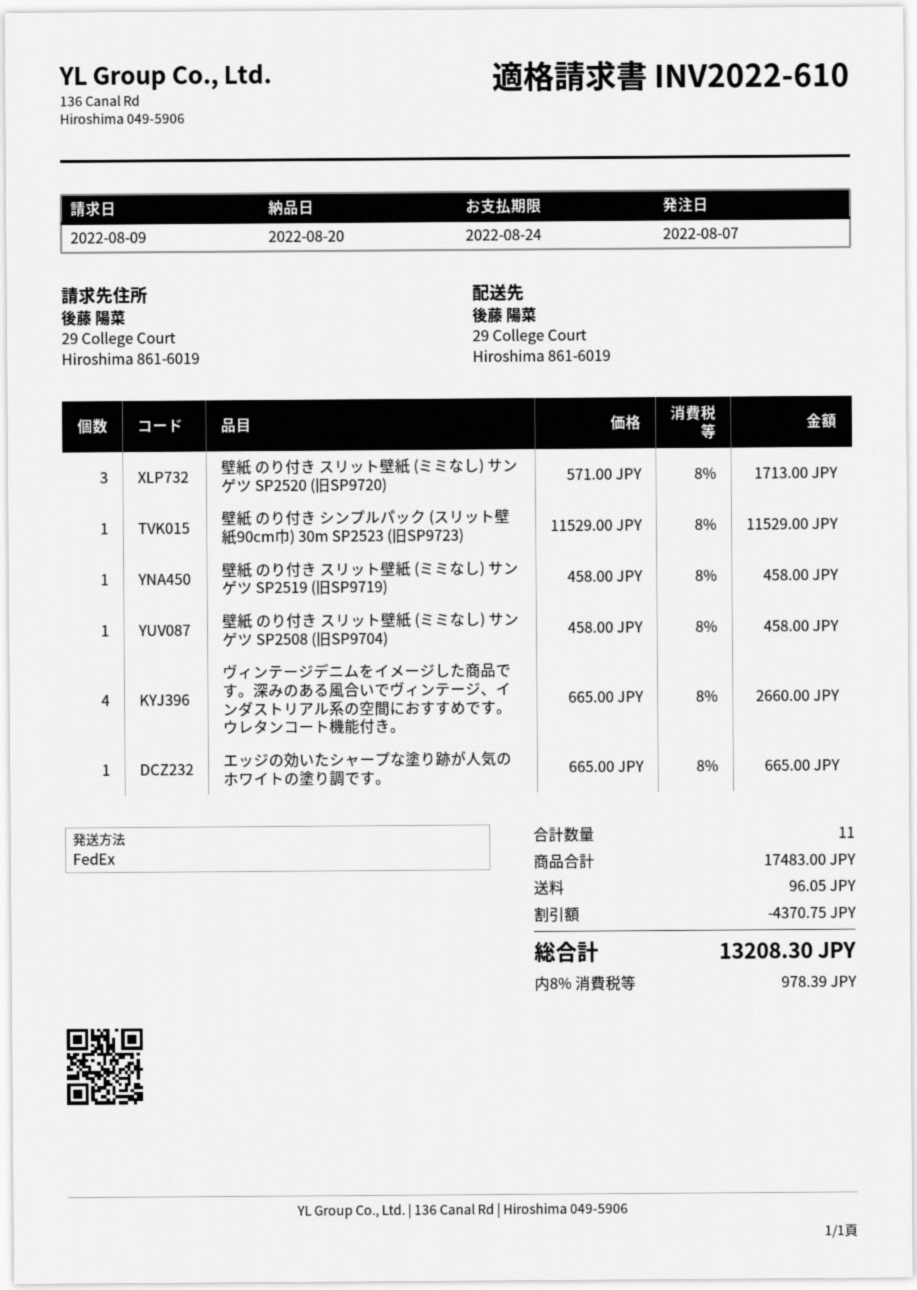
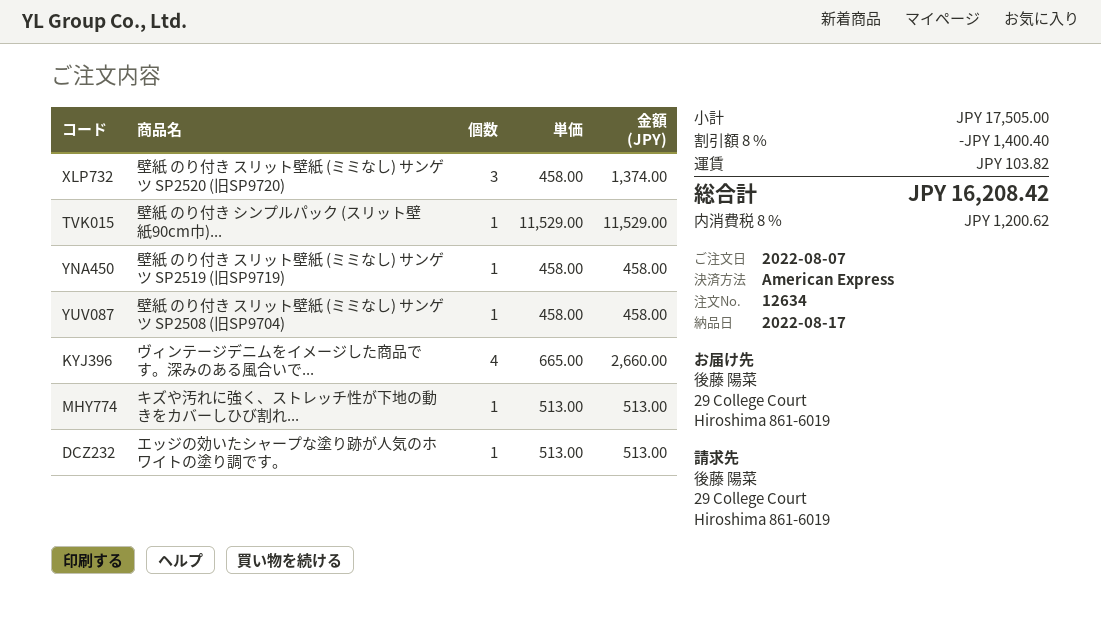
delivery date: 2022-08-20 -> 2022-08-17
壁紙 のり付き スリット壁紙 (ミミなし) サンゲツ SP2520 (旧SP9720): 3 x 571.00 = 1713.00 -> 3 x 458.00 = 1374.00
エッジの効いたシャープな塗り跡が人気のホワイトの塗り調です。: 1 x 665.00 = 665.00 -> 1 x 513.00 = 513.00
キズや汚れに強く、ストレッチ性が下地の動きをカバーしひび割れ...: none -> 1 x 513.00 = 513.00
subtotal: 17483.00 -> 17505.00
discount: 4370.75 -> 1400.40
shipping: 96.05 -> 103.82
tax: 8% = 978.39 -> 8% = 1200.62
total: 13208.30 -> 16208.42

